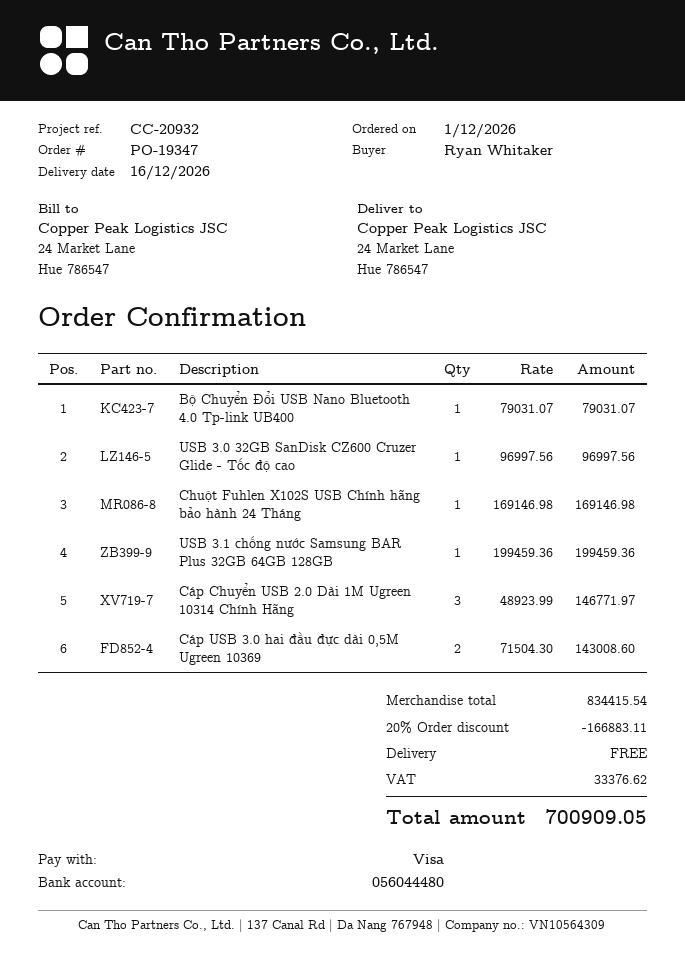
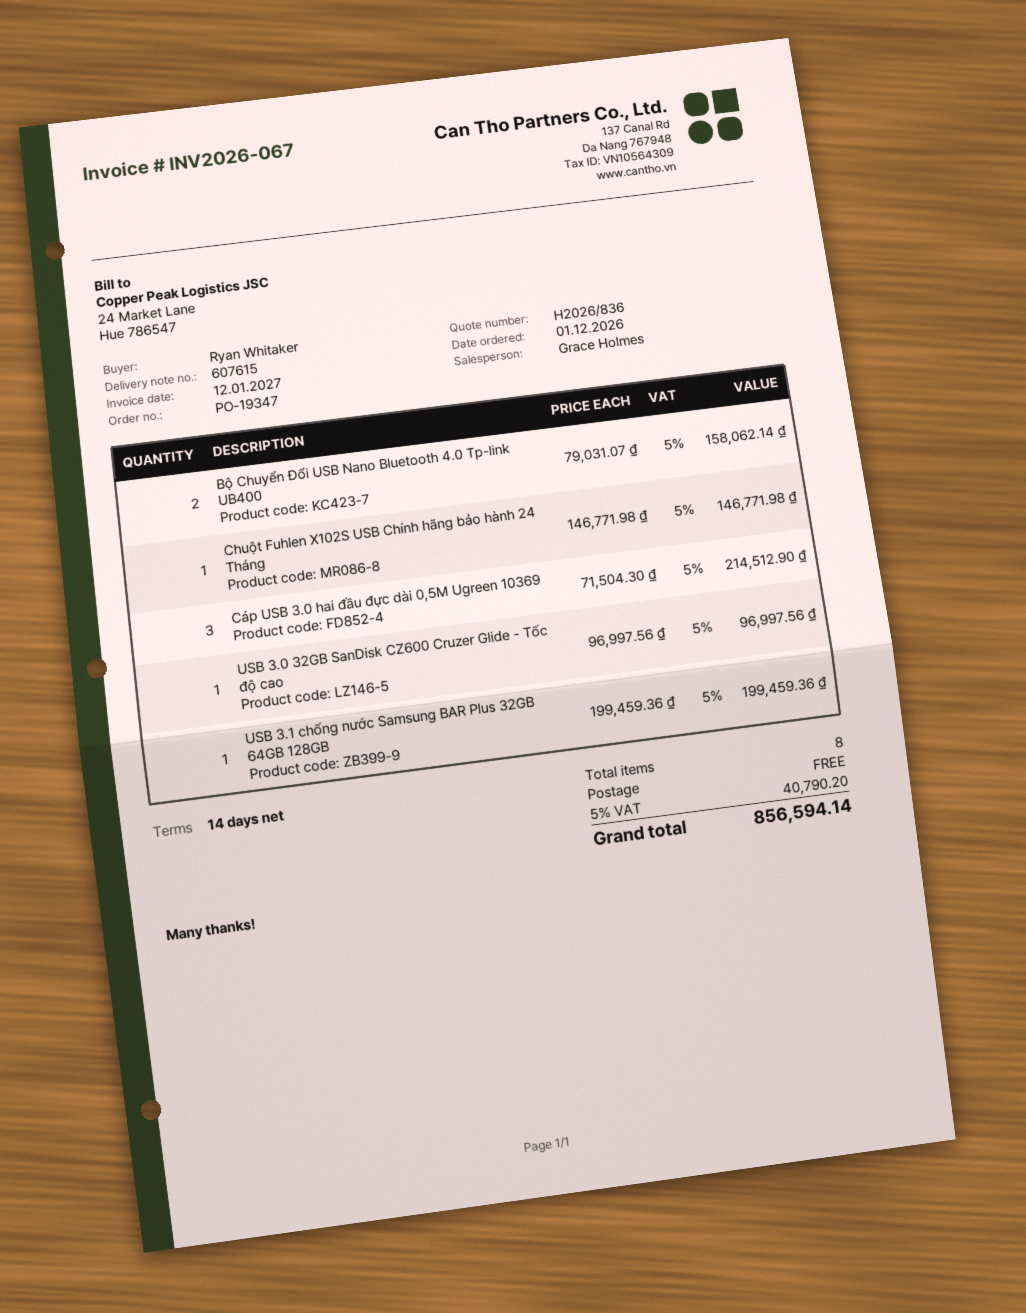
Bộ Chuyển Đổi USB Nano Bluetooth 4.0 Tp-link UB400: 1 x 79031.07 = 79031.07 -> 2 x 79031.07 = 158062.14
Chuột Fuhlen X102S USB Chính hãng bảo hành 24 Tháng: 1 x 169146.98 = 169146.98 -> 1 x 146771.98 = 146771.98
Cáp Chuyển USB 2.0 Dài 1M Ugreen 10314 Chính Hãng: 3 x 48923.99 = 146771.97 -> none
Cáp USB 3.0 hai đầu đực dài 0,5M Ugreen 10369: 2 x 71504.30 = 143008.60 -> 3 x 71504.30 = 214512.90
discount: 20% = 166883.11 -> none
tax: 33376.62 -> 40790.20
total: 700909.05 -> 856594.14

